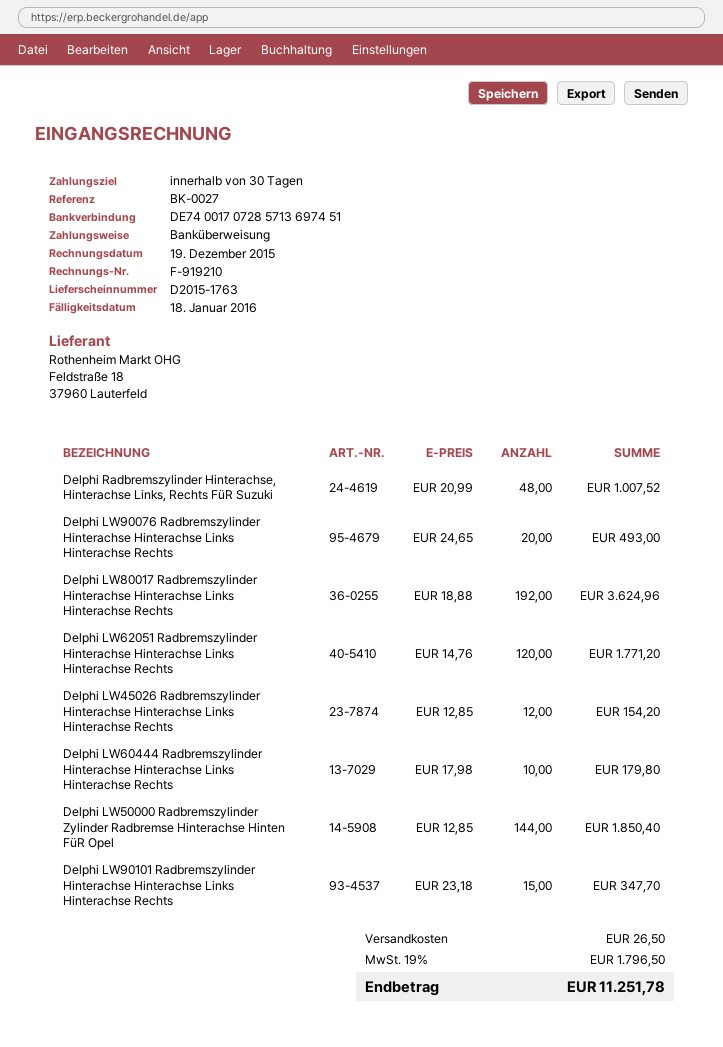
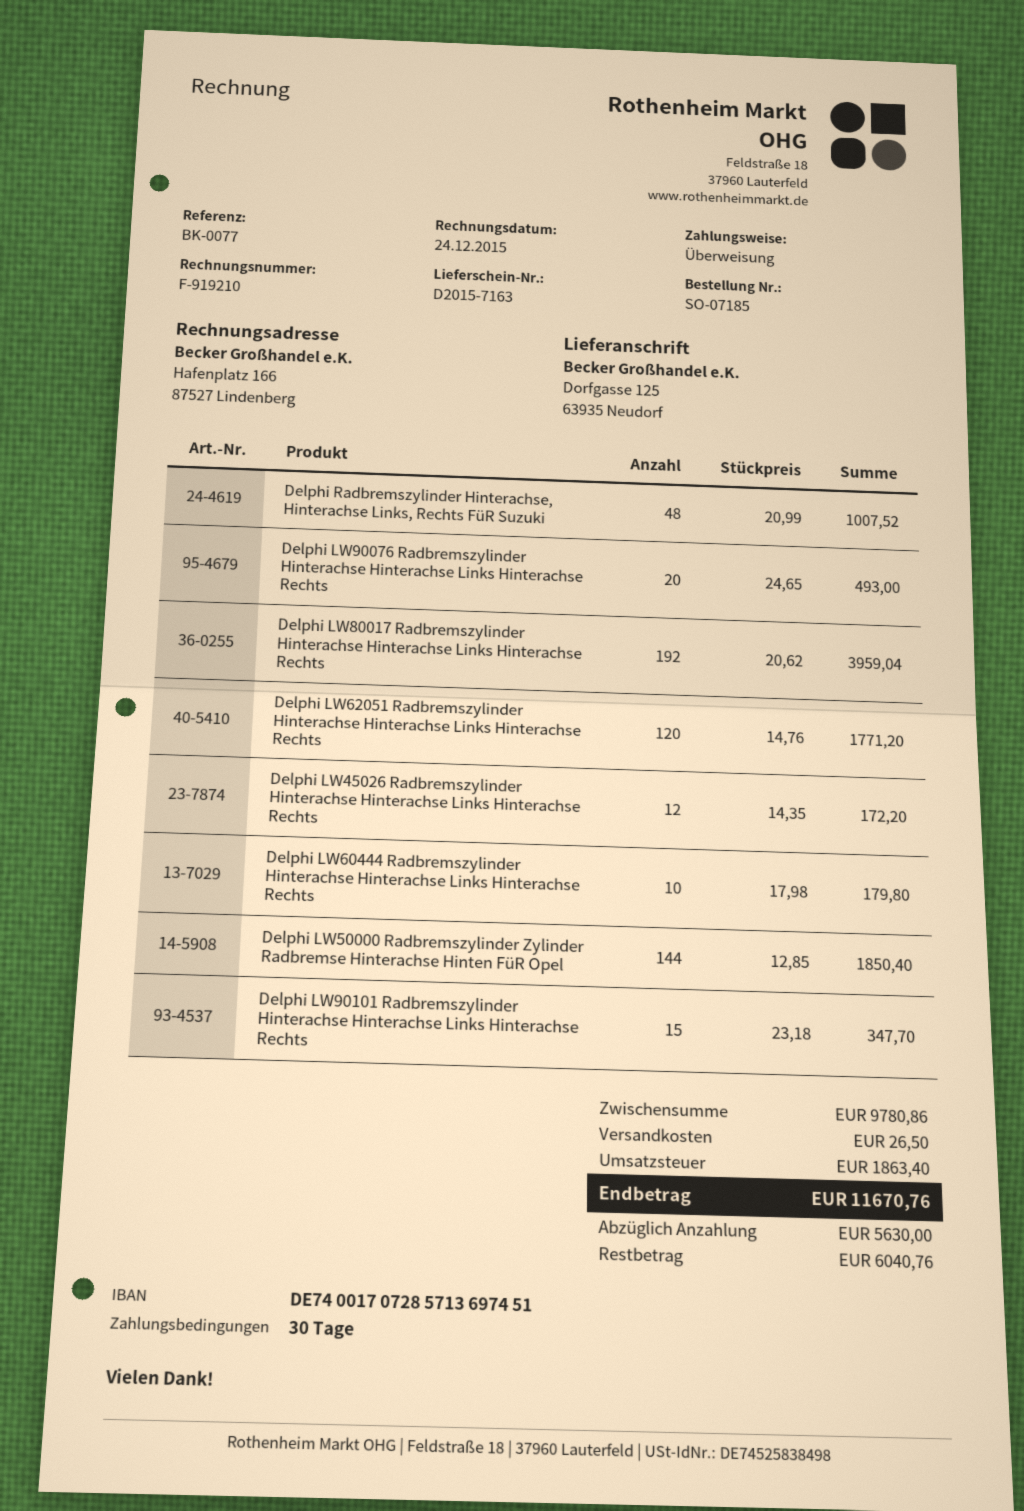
delivery note number: D2015-1763 -> D2015-7163
invoice date: 2015-12-19 -> 2015-12-24
reference: BK-0027 -> BK-0077
Delphi LW80017 Radbremszylinder Hinterachse Hinterachse Links Hinterachse Rechts: 192 x 18.88 = 3624.96 -> 192 x 20.62 = 3959.04
Delphi LW45026 Radbremszylinder Hinterachse Hinterachse Links Hinterachse Rechts: 12 x 12.85 = 154.20 -> 12 x 14.35 = 172.20
tax: 1796.50 -> 1863.40
total: 11251.78 -> 11670.76

